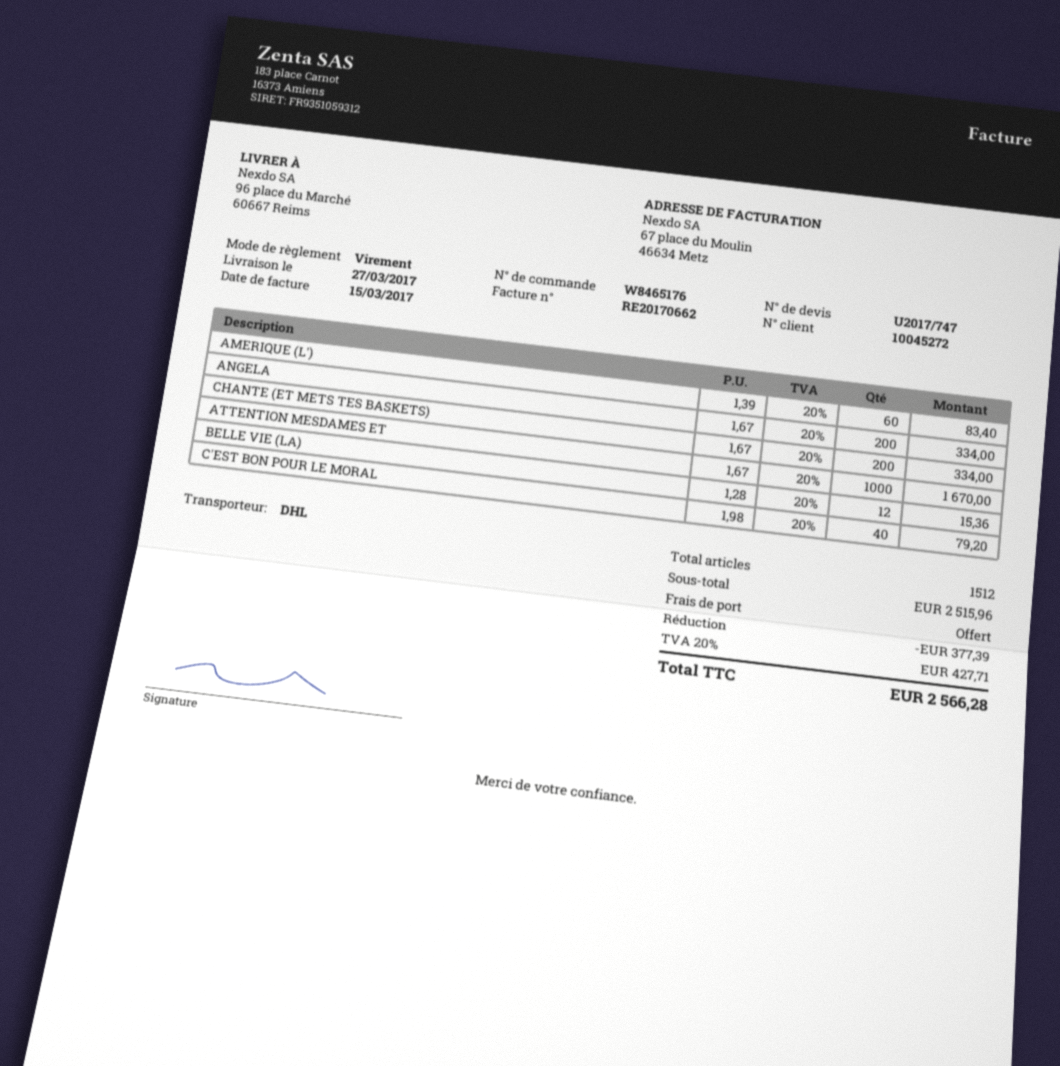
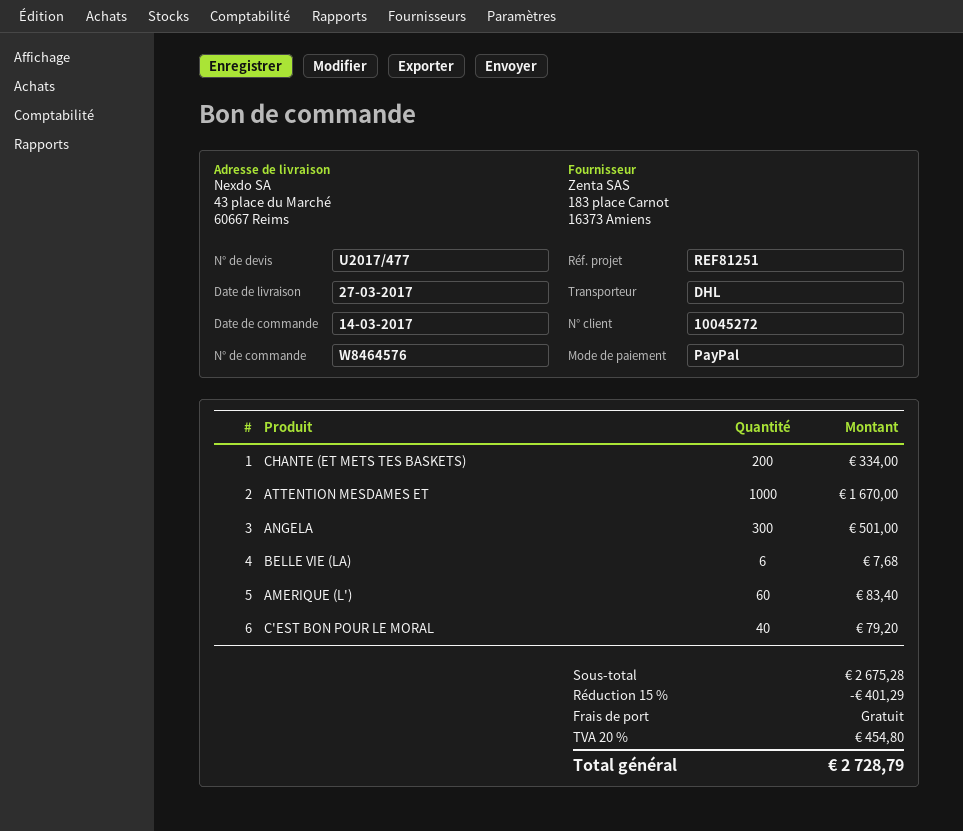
quote number: U2017/747 -> U2017/477
order number: W8465176 -> W8464576
payment method: bank transfer -> PayPal
ship to: 96 place du Marché, 60667 Reims -> 43 place du Marché, 60667 Reims
ANGELA: 200 for 334.00 -> 300 for 501.00
BELLE VIE (LA): 12 for 15.36 -> 6 for 7.68
subtotal: 2515.96 -> 2675.28
discount: 377.39 -> 401.29
tax: 20% = 427.71 -> 20% = 454.80
total: 2566.28 -> 2728.79

